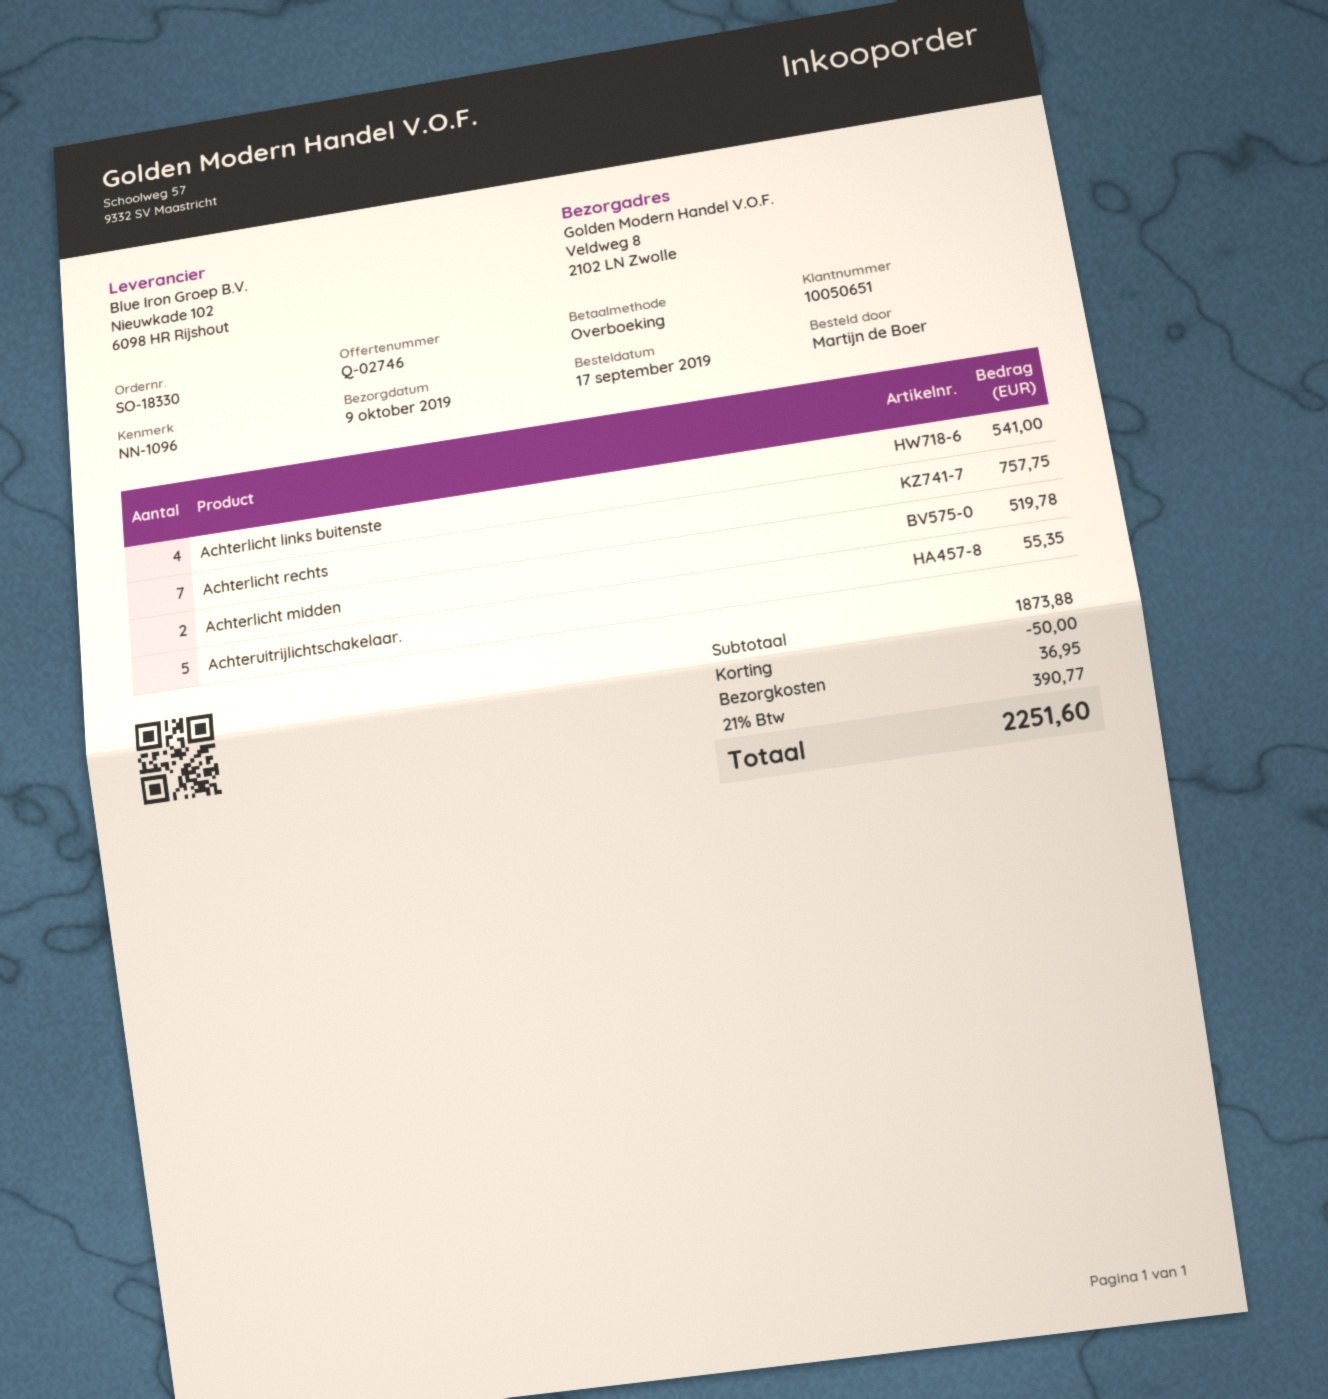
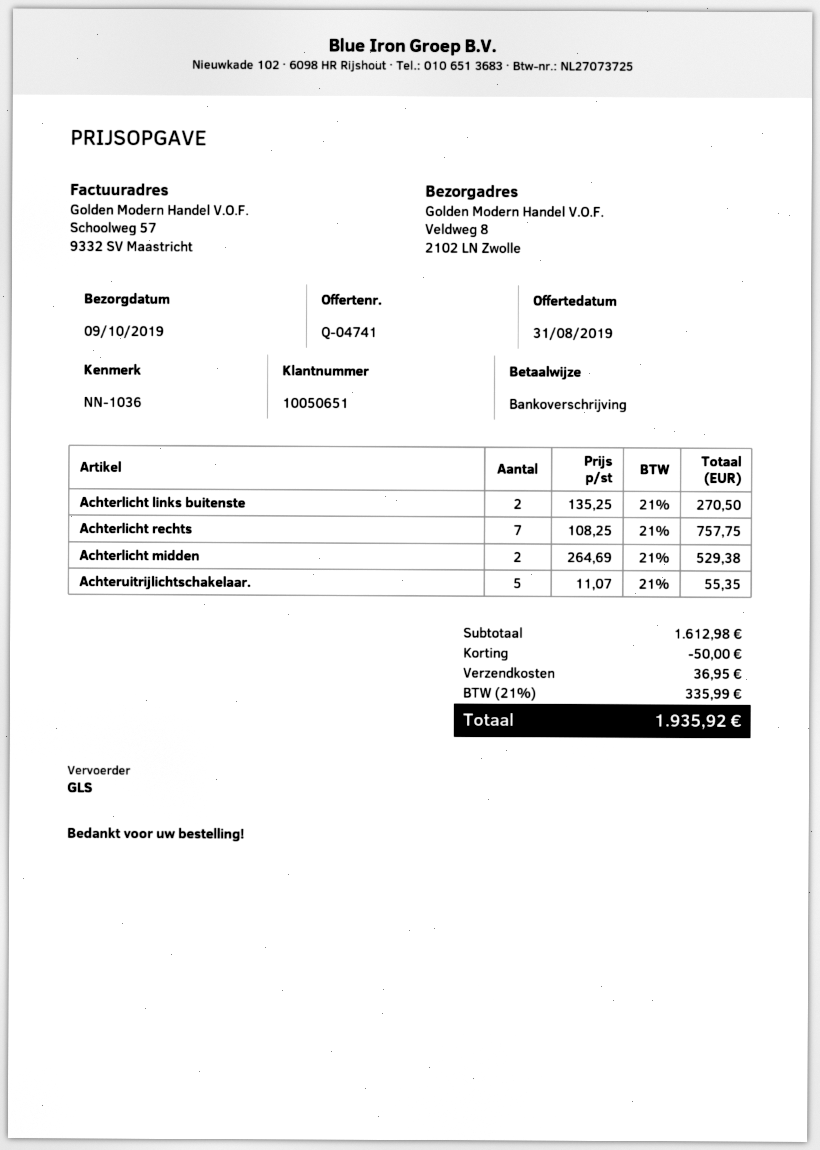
quote number: Q-02746 -> Q-04741
reference: NN-1096 -> NN-1036
Achterlicht links buitenste: 4 for 541.00 -> 2 for 270.50
Achterlicht midden: 2 for 519.78 -> 2 for 529.38
subtotal: 1873.88 -> 1612.98
tax: 21% = 390.77 -> 21% = 335.99
total: 2251.60 -> 1935.92

